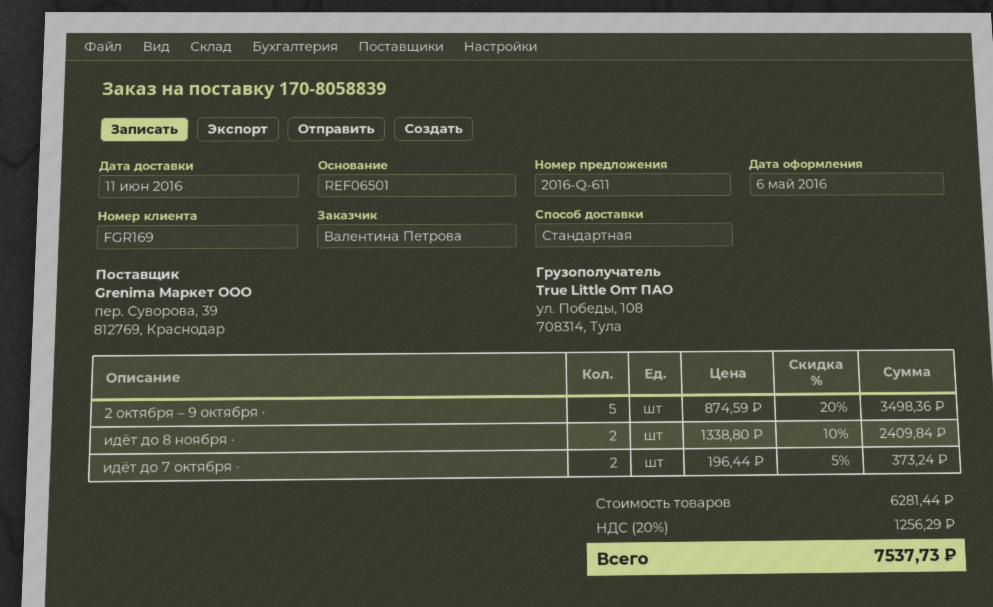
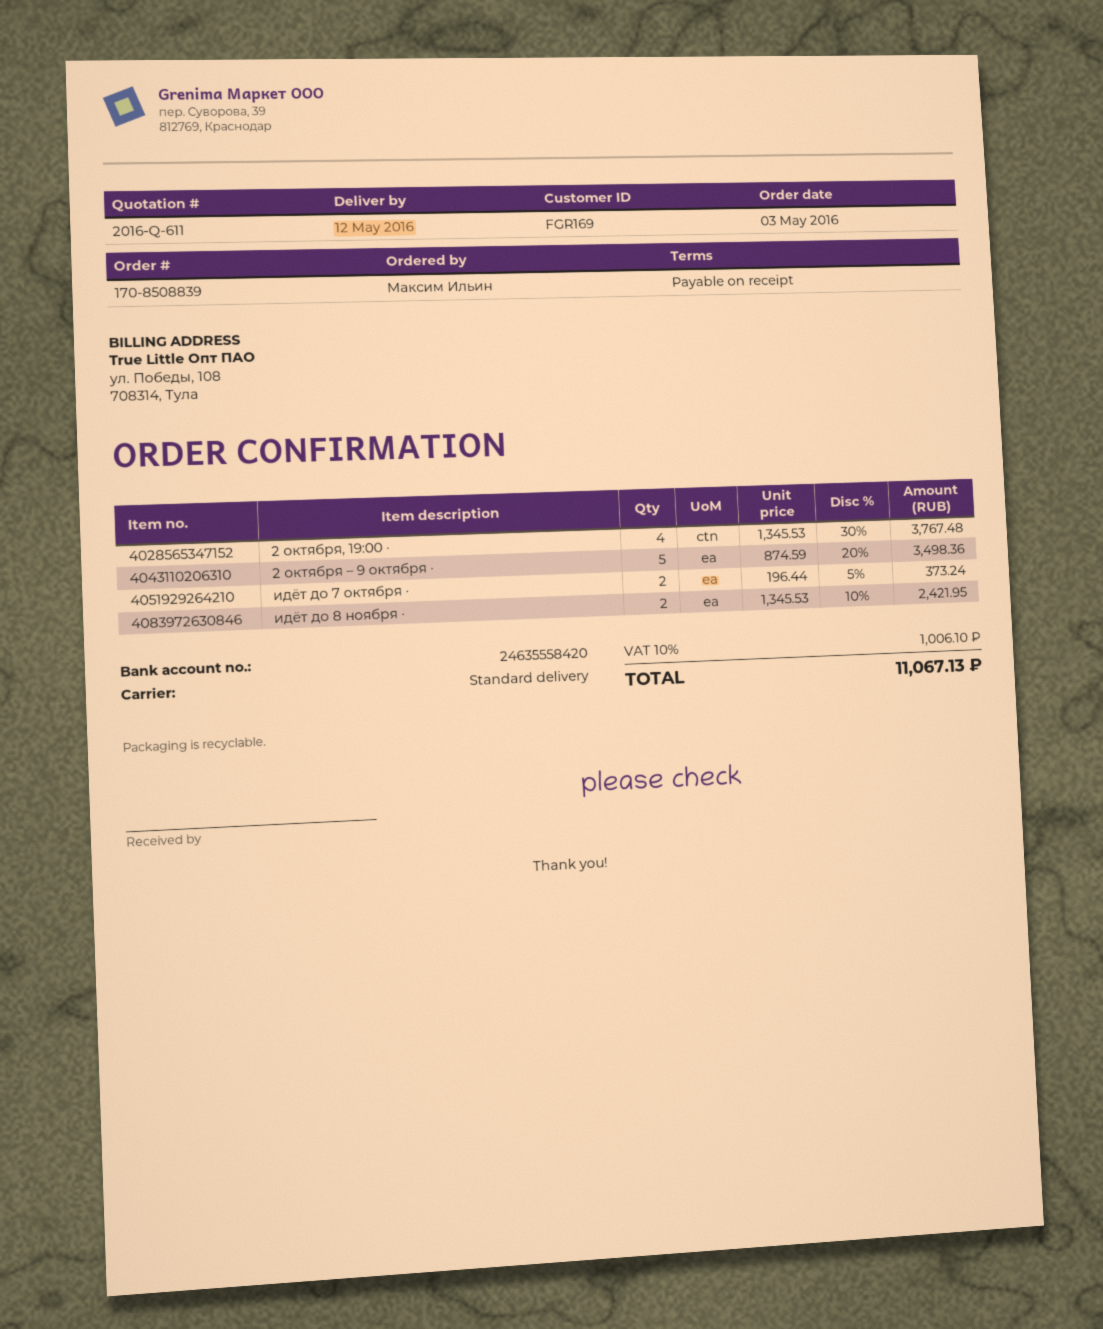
order number: 170-8058839 -> 170-8508839
order date: 2016-05-06 -> 2016-05-03
delivery date: 2016-06-11 -> 2016-05-12
ordered by: Валентина Петрова -> Максим Ильин
идёт до 8 ноября ·: 2 x 1338.80 - 10% = 2409.84 -> 2 x 1345.53 - 10% = 2421.95
2 октября, 19:00 ·: none -> 4 x 1345.53 - 30% = 3767.48
tax: 20% = 1256.29 -> 10% = 1006.10
total: 7537.73 -> 11067.13

